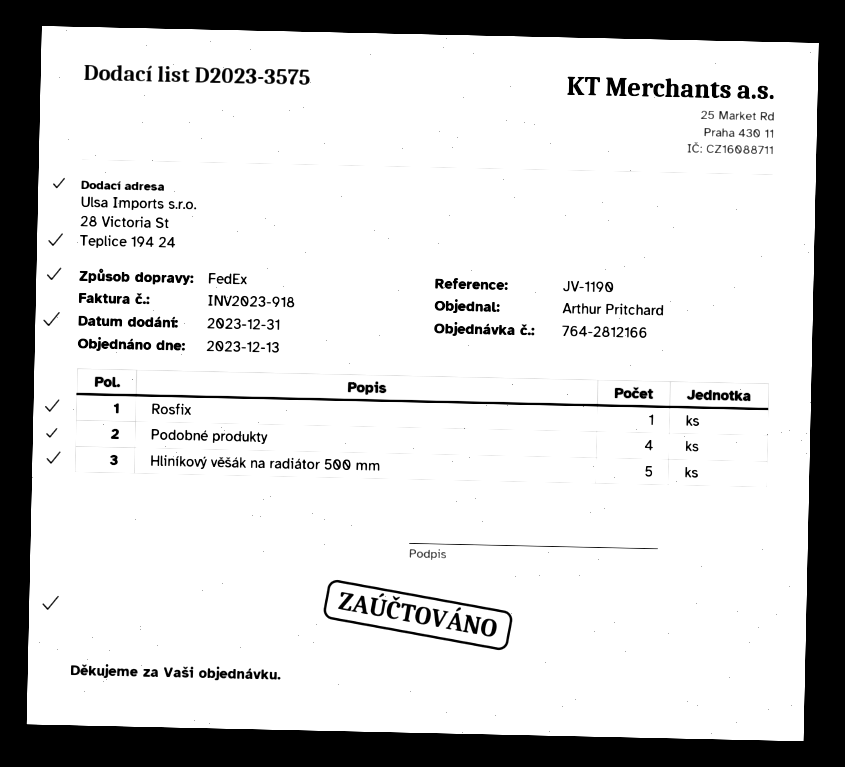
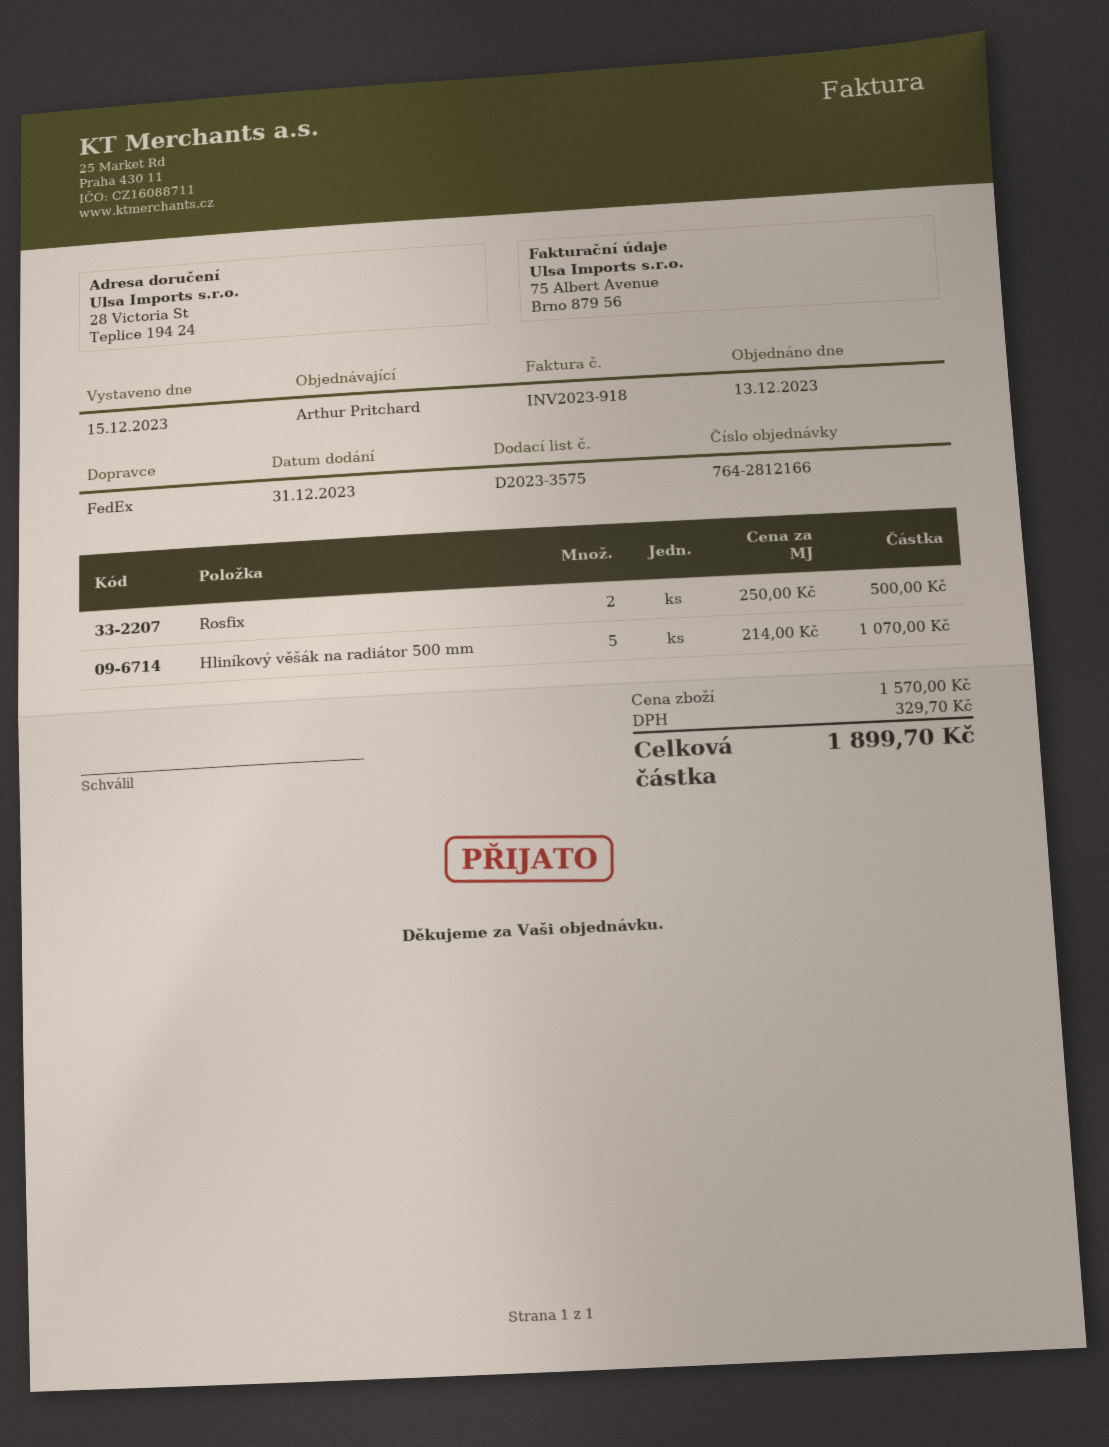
Rosfix: 1 -> 2
Podobné produkty: 4 -> none

